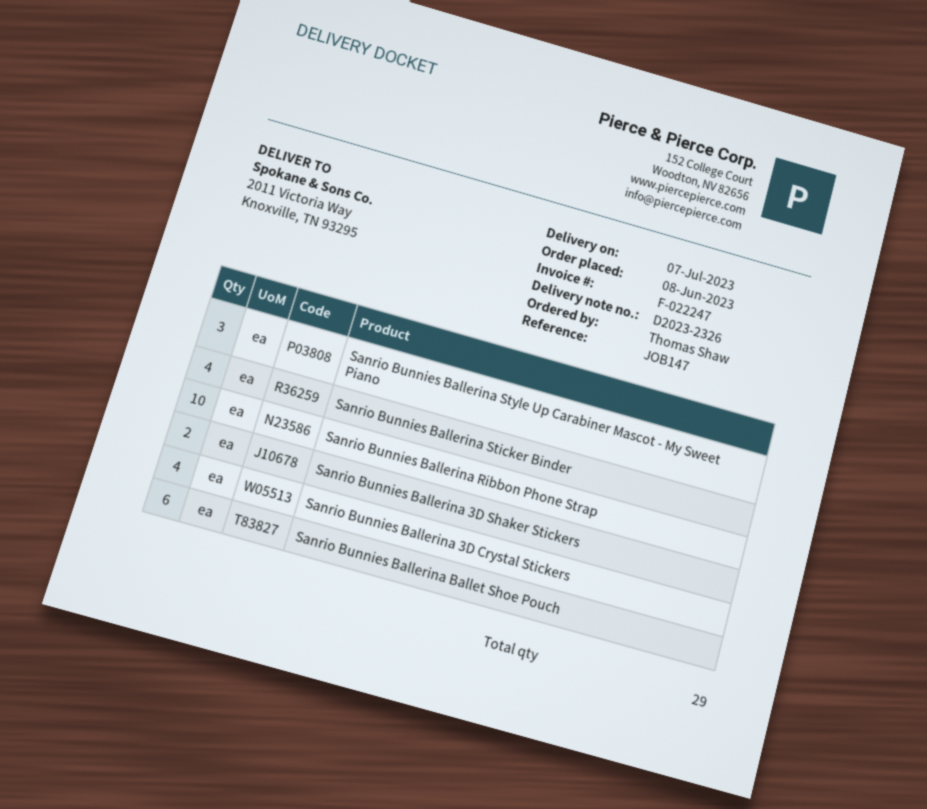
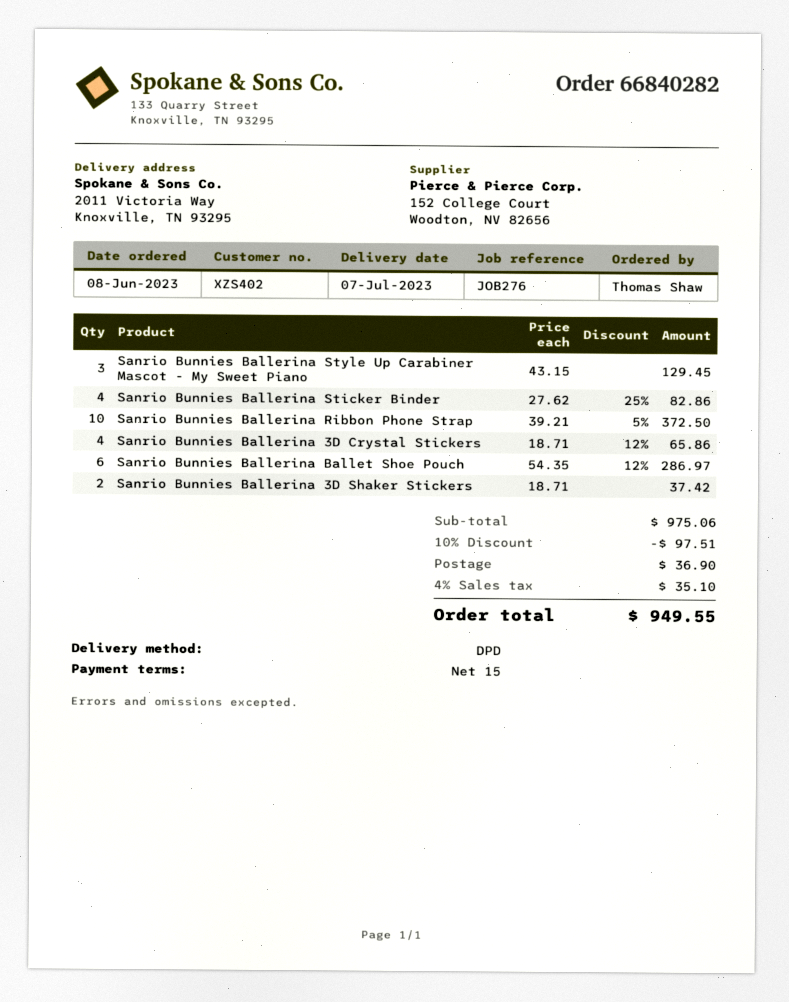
reference: JOB147 -> JOB276

